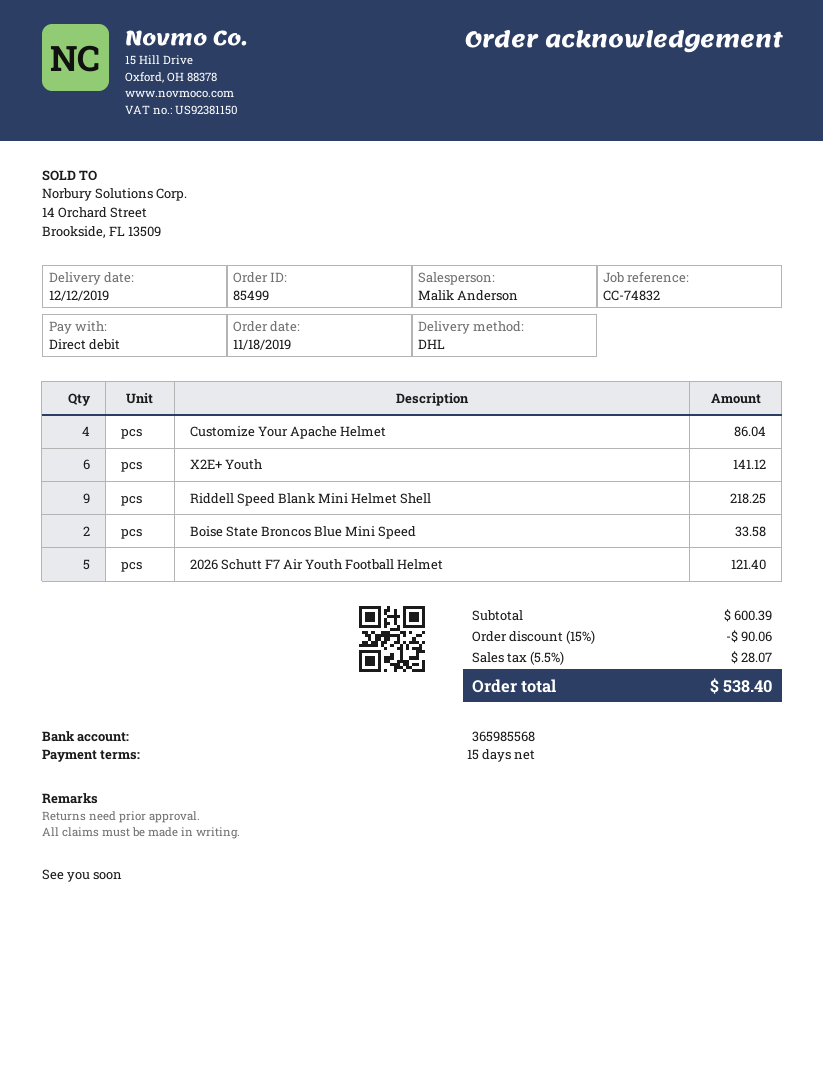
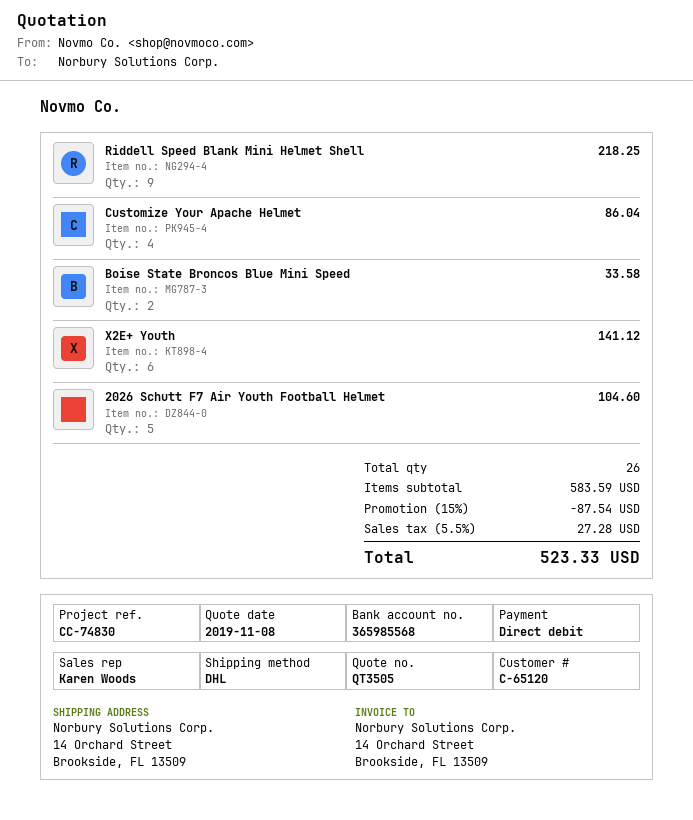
reference: CC-74832 -> CC-74830
sales rep: Malik Anderson -> Karen Woods
2026 Schutt F7 Air Youth Football Helmet: 5 for 121.40 -> 5 for 104.60
subtotal: 600.39 -> 583.59
discount: 15% = 90.06 -> 15% = 87.54
tax: 5.5% = 28.07 -> 5.5% = 27.28
total: 538.40 -> 523.33

